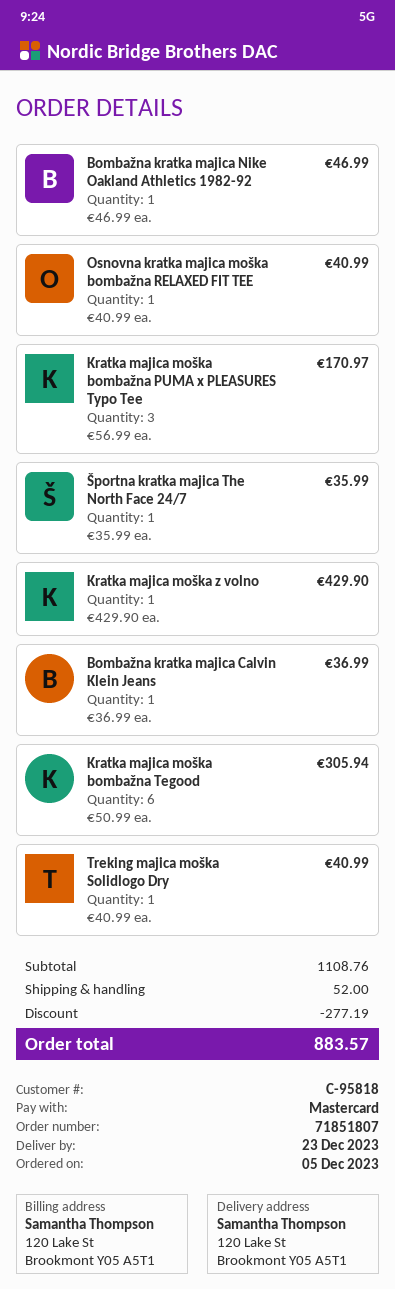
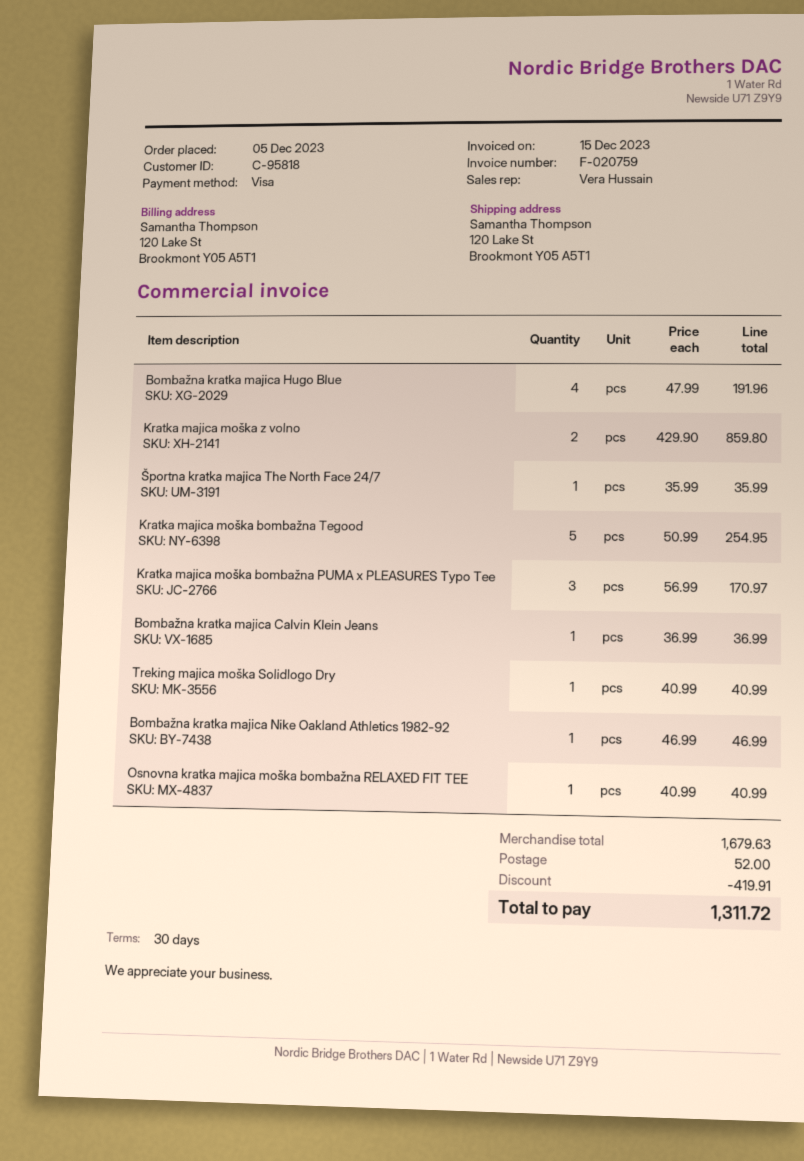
payment method: Mastercard -> Visa
Kratka majica moška z volno: 1 x 429.90 = 429.90 -> 2 x 429.90 = 859.80
Kratka majica moška bombažna Tegood: 6 x 50.99 = 305.94 -> 5 x 50.99 = 254.95
Bombažna kratka majica Hugo Blue: none -> 4 x 47.99 = 191.96
subtotal: 1108.76 -> 1679.63
discount: 277.19 -> 419.91
total: 883.57 -> 1311.72

